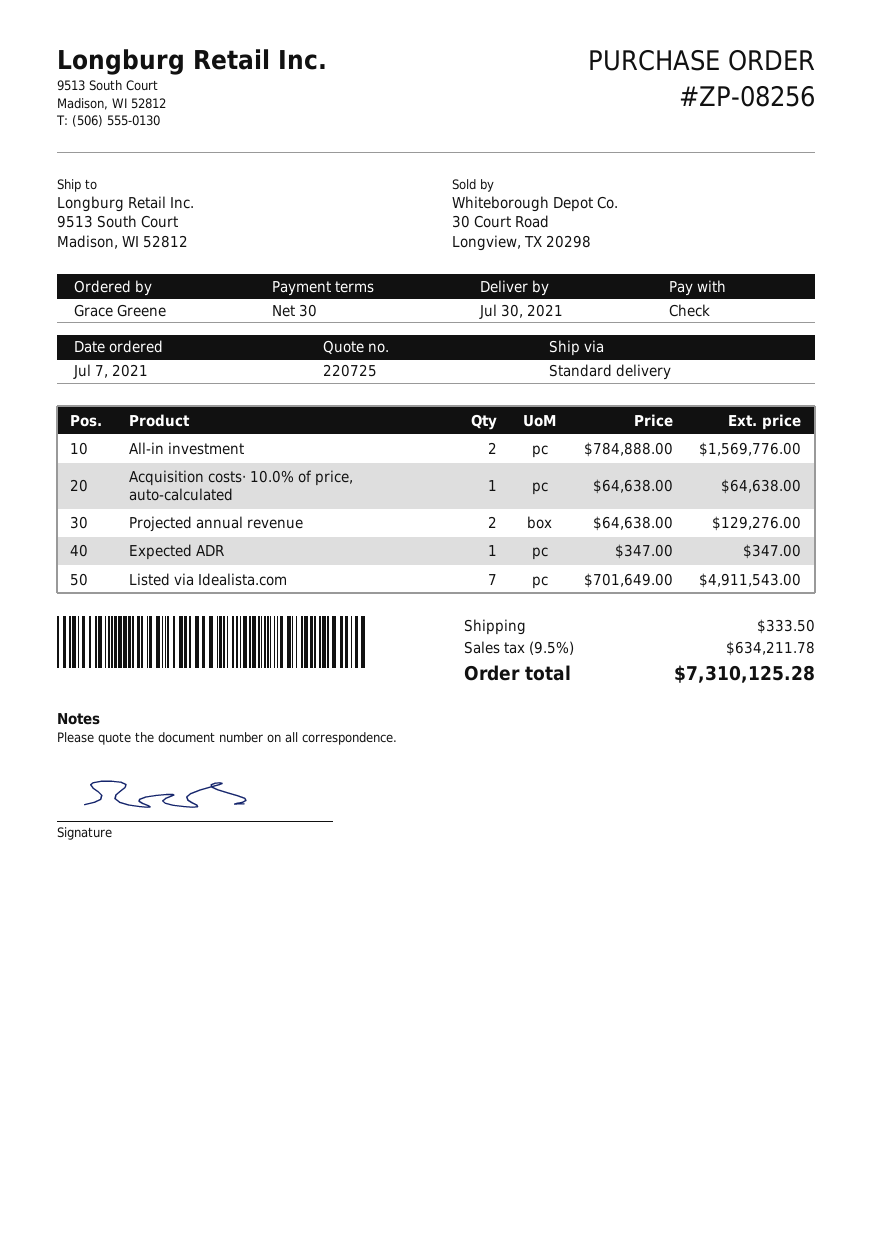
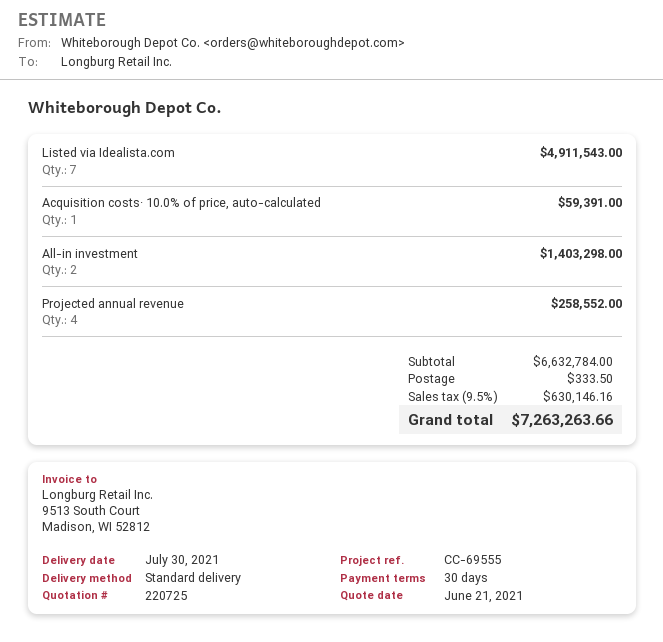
All-in investment: 2 for 1569776.00 -> 2 for 1403298.00
Acquisition costs· 10.0% of price, auto-calculated: 1 for 64638.00 -> 1 for 59391.00
Projected annual revenue: 2 for 129276.00 -> 4 for 258552.00
Expected ADR: 1 for 347.00 -> none
tax: 9.5% = 634211.78 -> 9.5% = 630146.16
total: 7310125.28 -> 7263263.66

